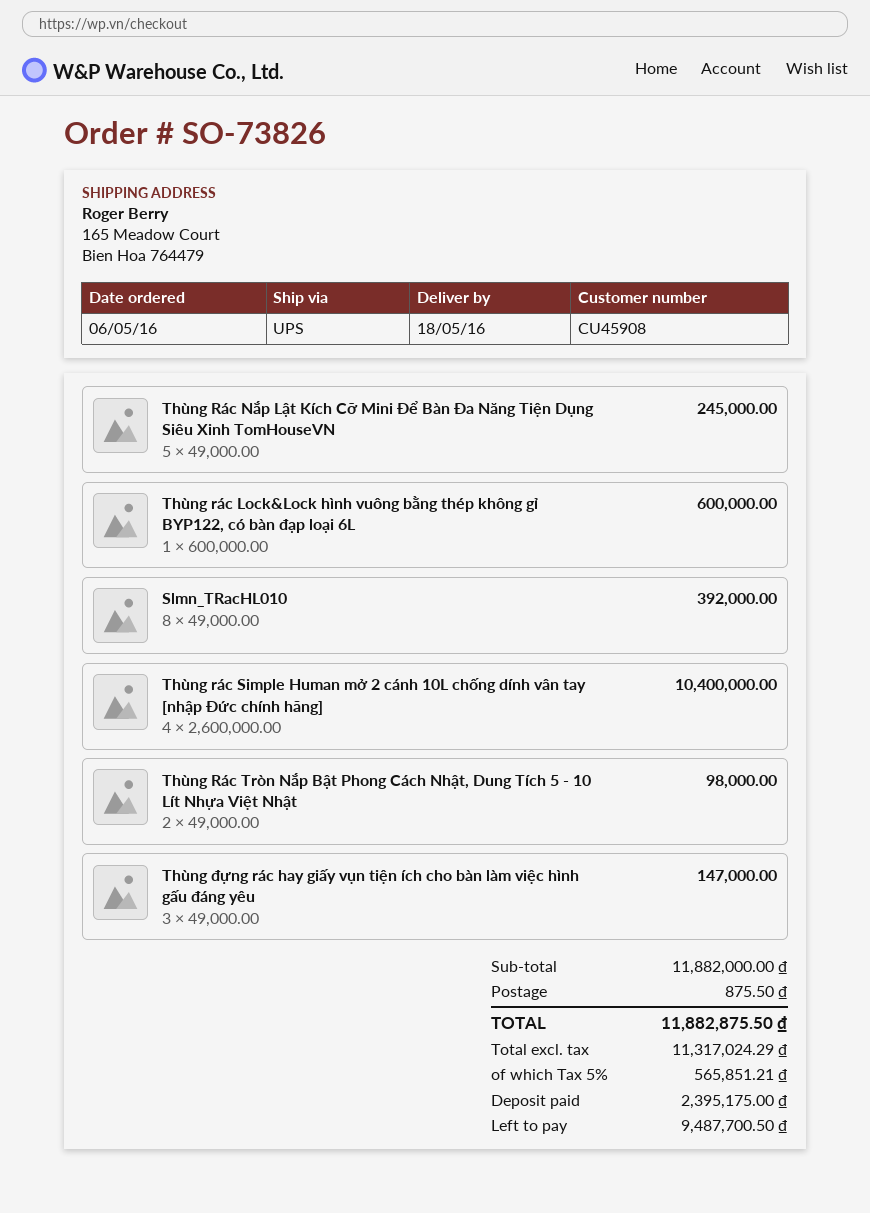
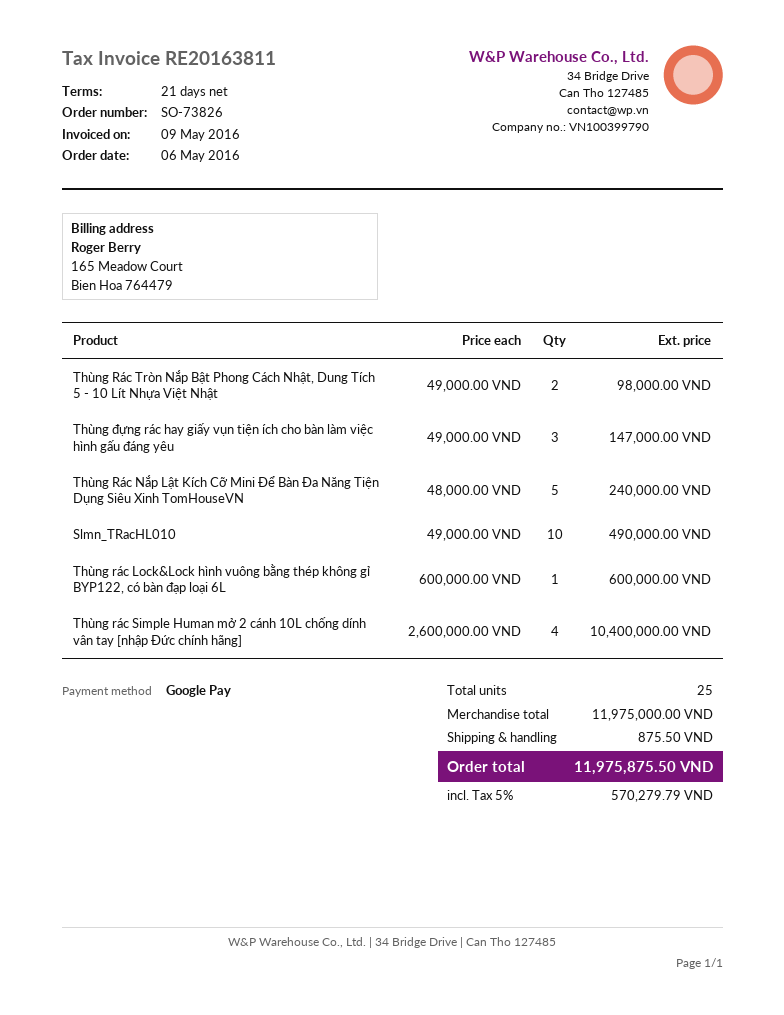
Thùng Rác Nắp Lật Kích Cỡ Mini Để Bàn Đa Năng Tiện Dụng Siêu Xinh TomHouseVN: 5 x 49000.00 = 245000.00 -> 5 x 48000.00 = 240000.00
Slmn_TRacHL010: 8 x 49000.00 = 392000.00 -> 10 x 49000.00 = 490000.00
subtotal: 11882000.00 -> 11975000.00
tax: 5% = 565851.21 -> 5% = 570279.79
total: 11882875.50 -> 11975875.50

